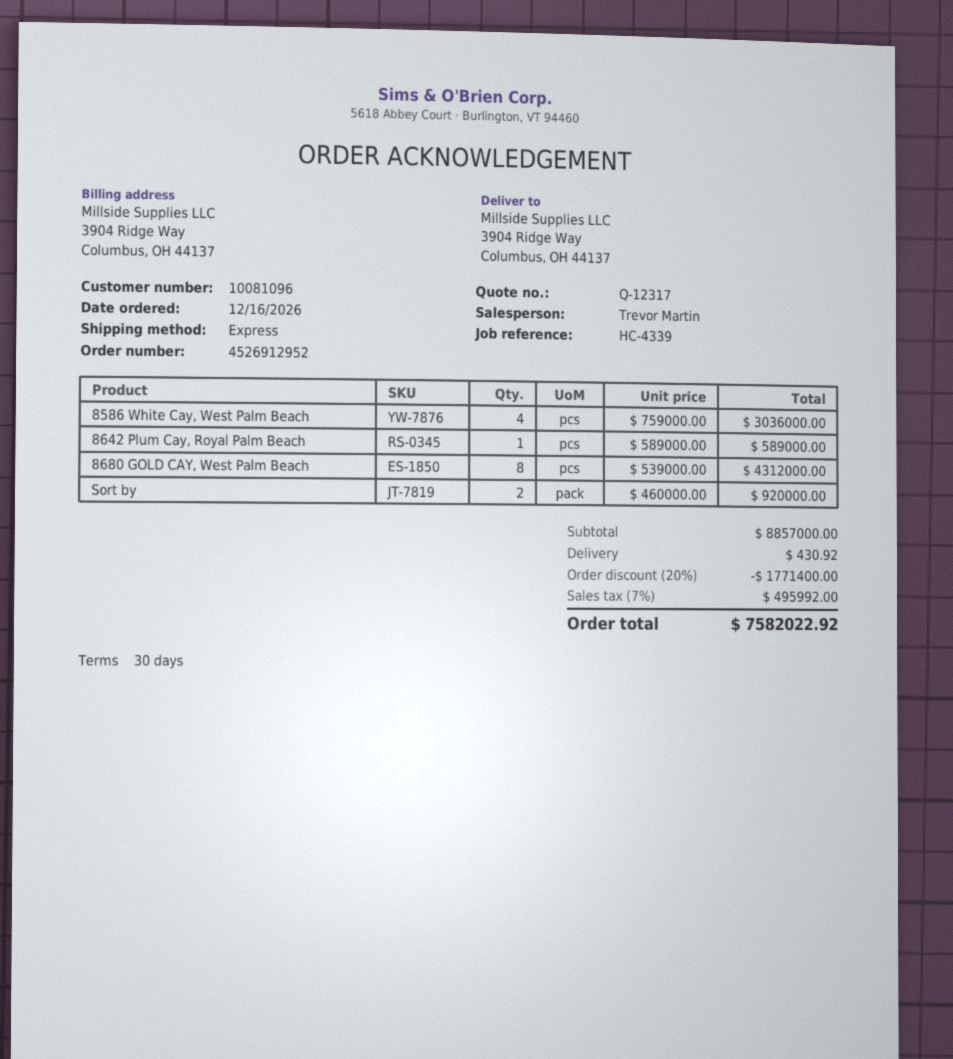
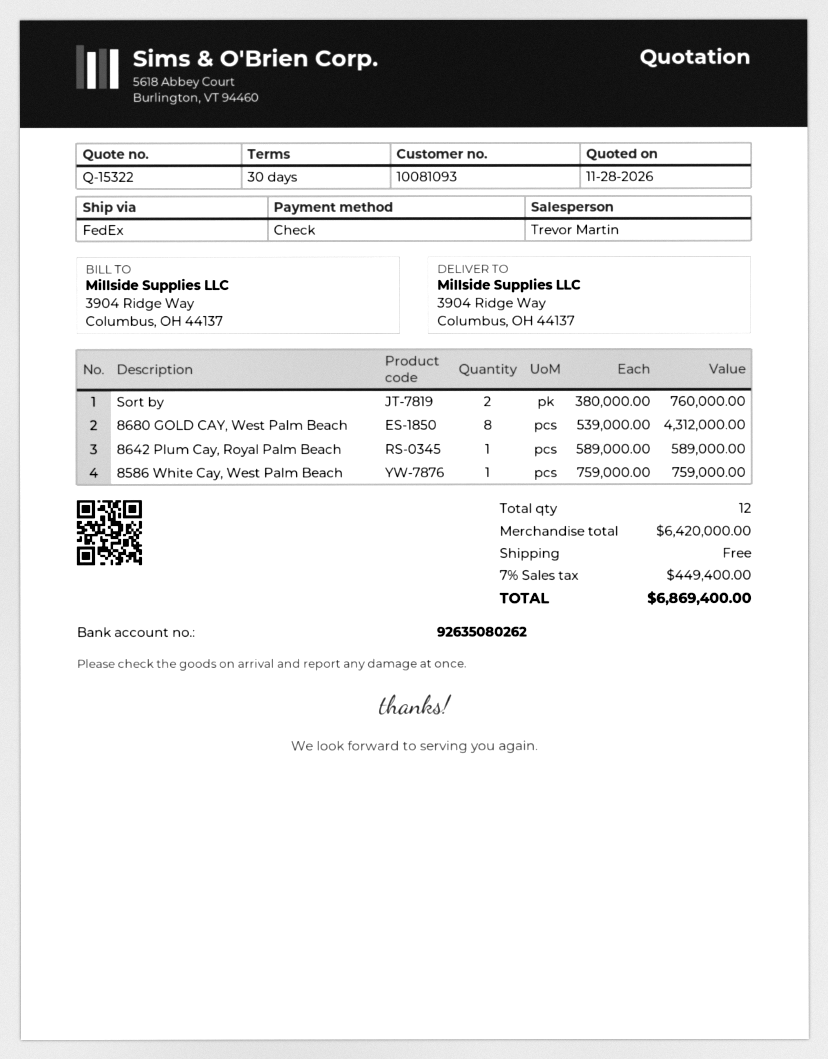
quote number: Q-12317 -> Q-15322
customer number: 10081096 -> 10081093
shipping method: express -> FedEx
8586 White Cay, West Palm Beach: 4 x 759000.00 = 3036000.00 -> 1 x 759000.00 = 759000.00
Sort by: 2 x 460000.00 = 920000.00 -> 2 x 380000.00 = 760000.00
subtotal: 8857000.00 -> 6420000.00
discount: 20% = 1771400.00 -> none
shipping: 430.92 -> 0.00
tax: 7% = 495992.00 -> 7% = 449400.00
total: 7582022.92 -> 6869400.00

